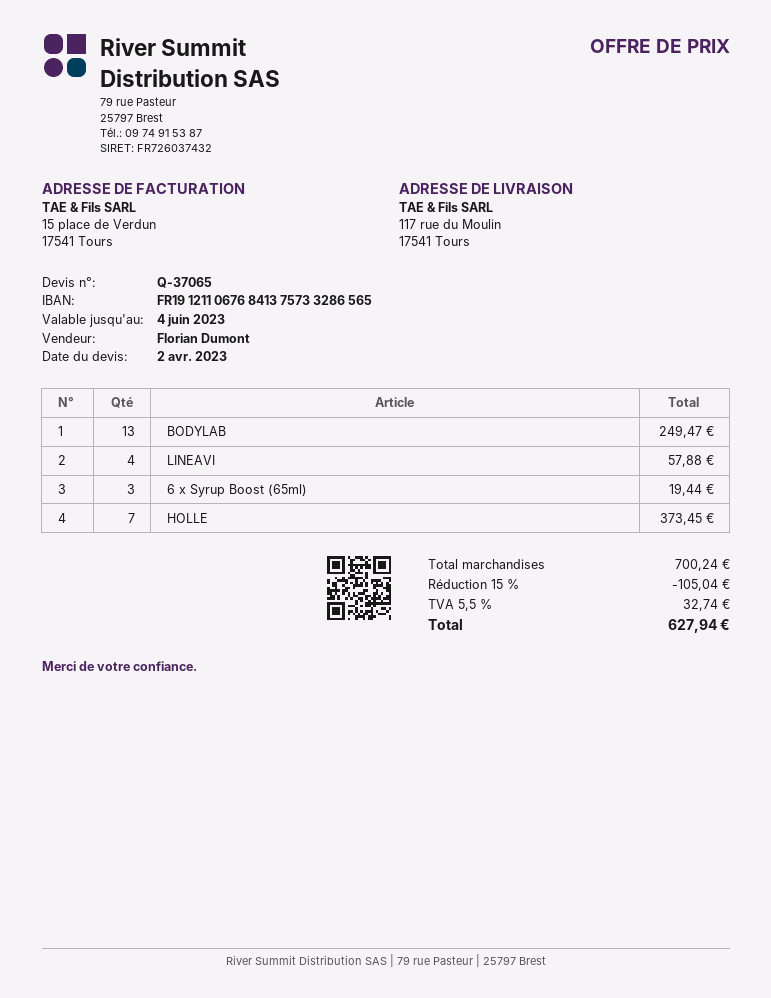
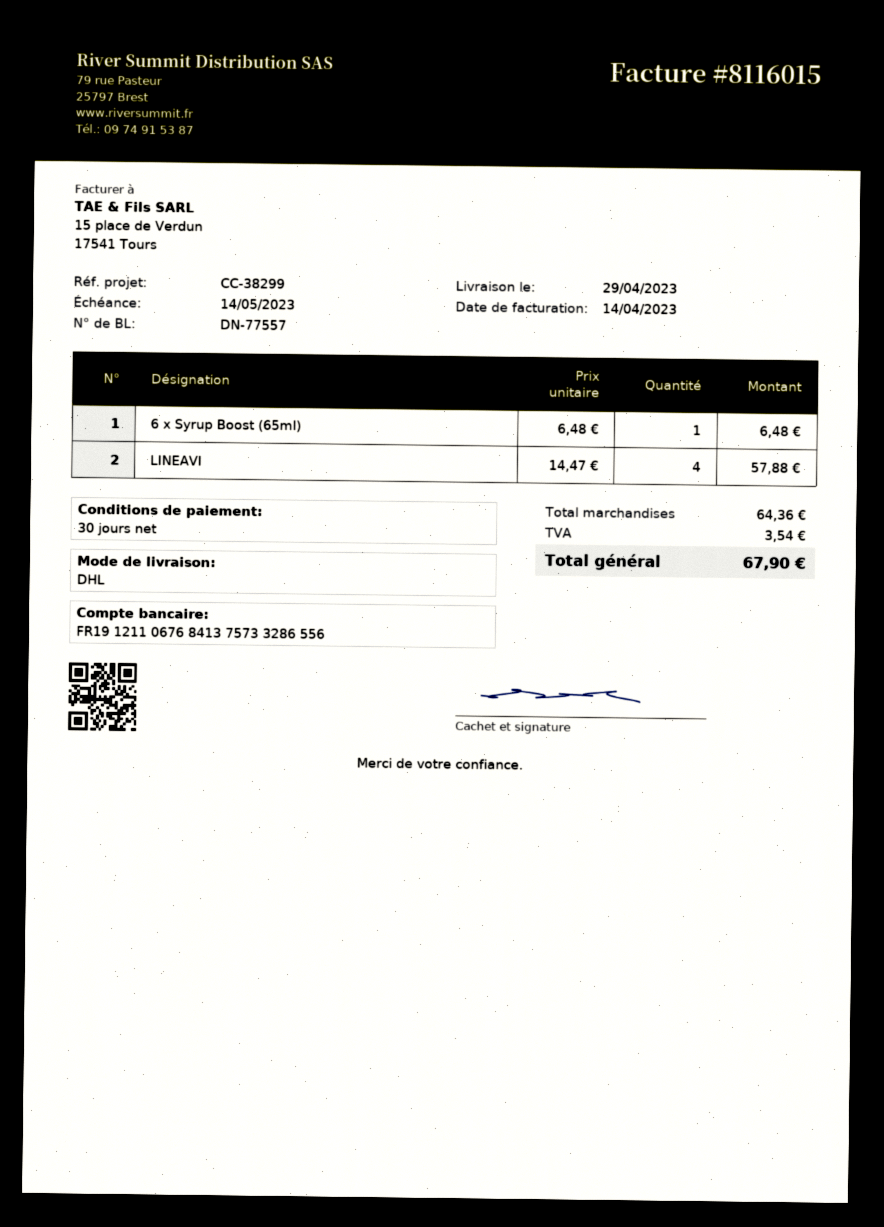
bank account: FR1912110676841375733286565 -> FR1912110676841375733286556
BODYLAB: 13 for 249.47 -> none
6 x Syrup Boost (65ml): 3 for 19.44 -> 1 for 6.48
HOLLE: 7 for 373.45 -> none
subtotal: 700.24 -> 64.36
discount: 15% = 105.04 -> none
tax: 32.74 -> 3.54
total: 627.94 -> 67.90

